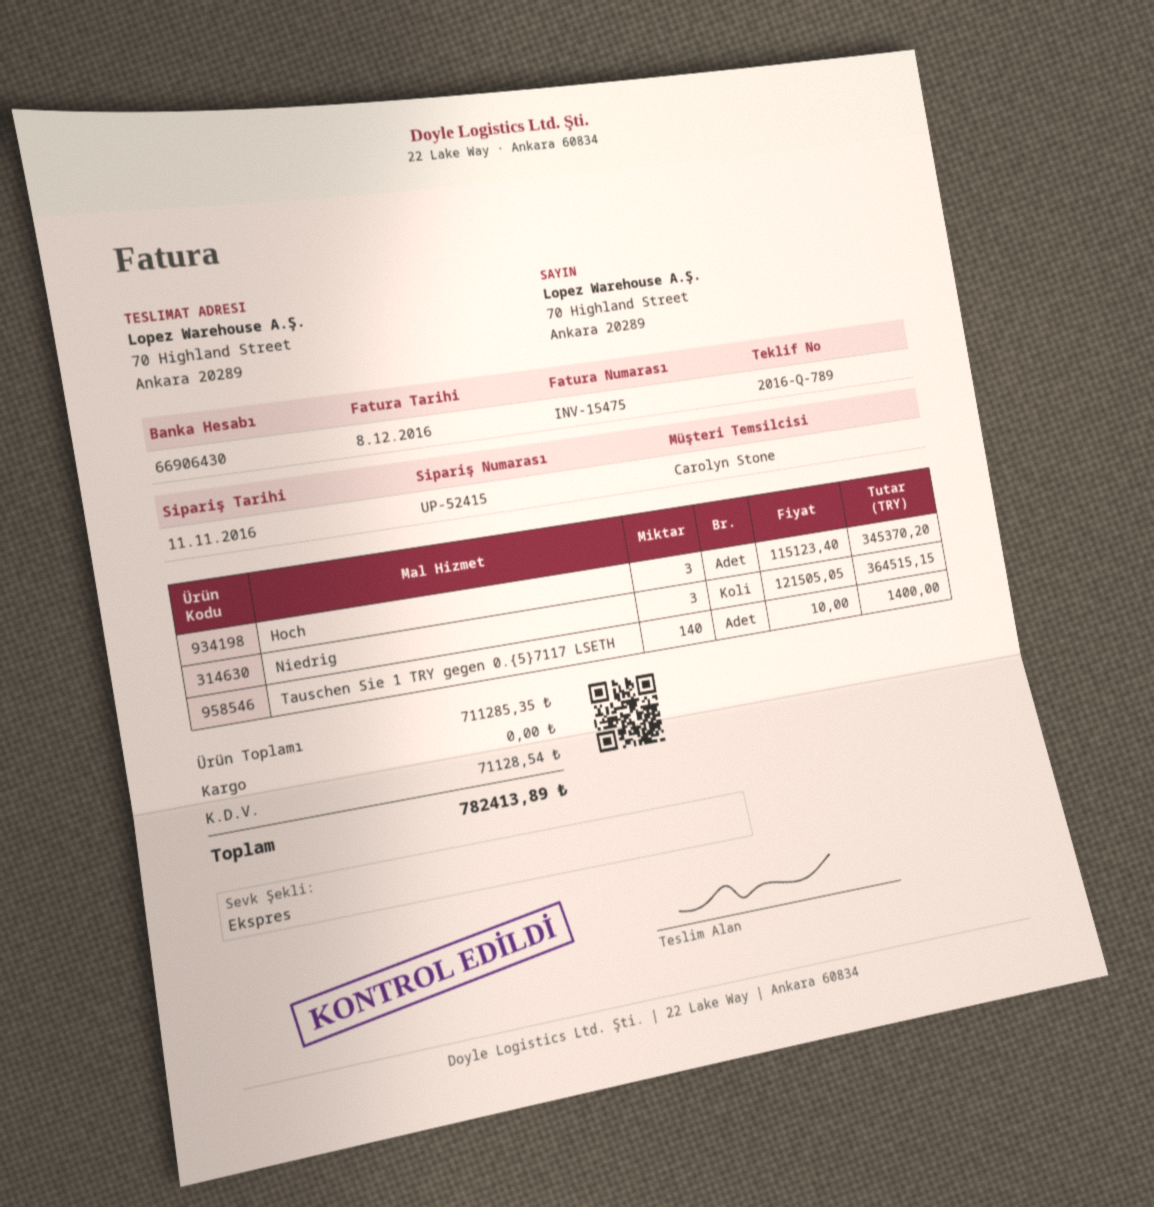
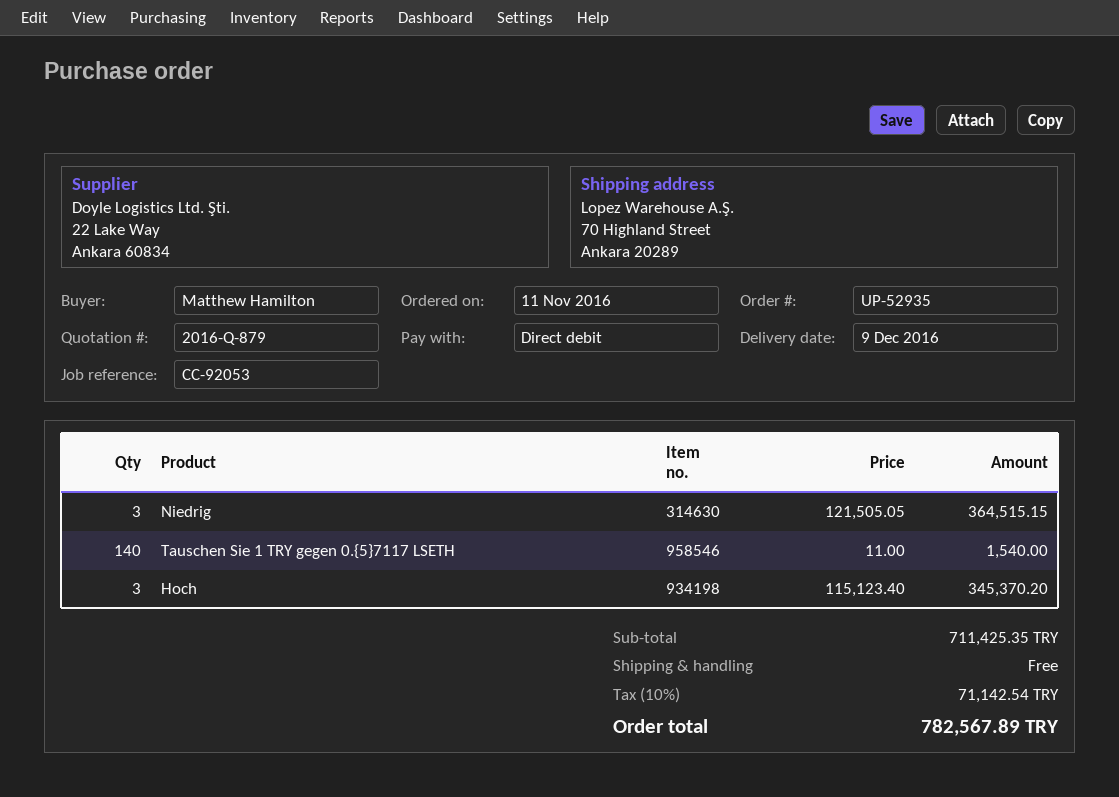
quote number: 2016-Q-789 -> 2016-Q-879
order number: UP-52415 -> UP-52935
Tauschen Sie 1 TRY gegen 0.{5}7117 LSETH: 140 x 10.00 = 1400.00 -> 140 x 11.00 = 1540.00
subtotal: 711285.35 -> 711425.35
tax: 71128.54 -> 71142.54
total: 782413.89 -> 782567.89

